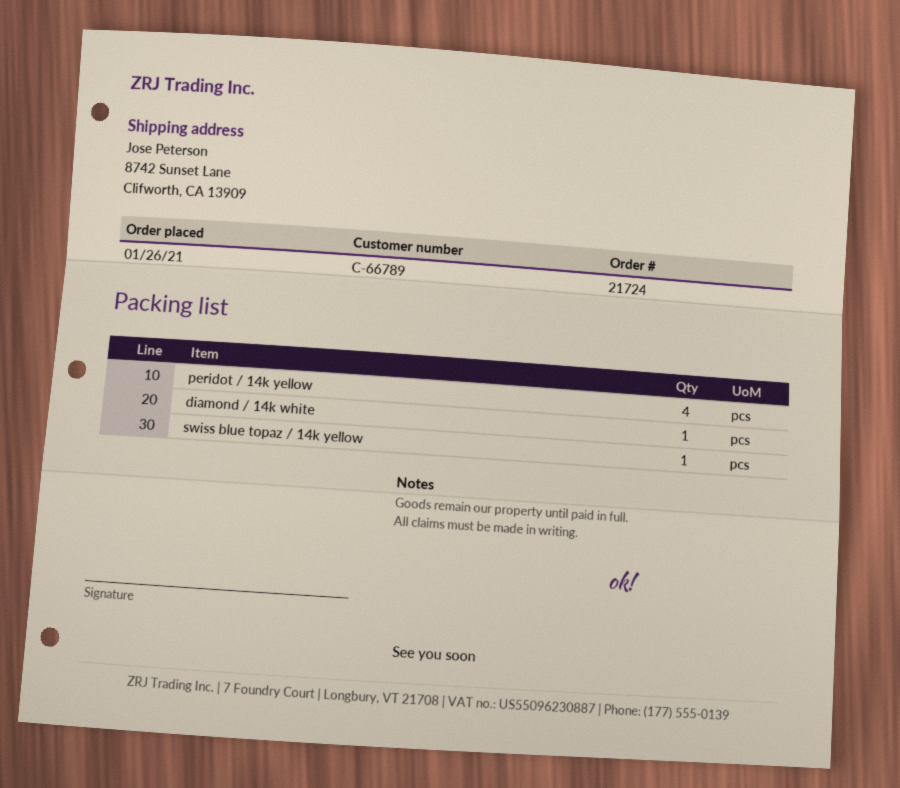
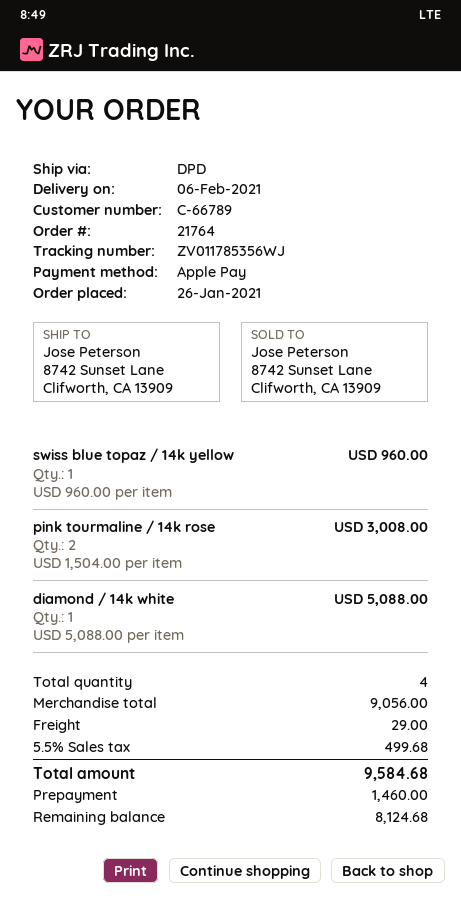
order number: 21724 -> 21764
peridot / 14k yellow: 4 -> none
pink tourmaline / 14k rose: none -> 2

